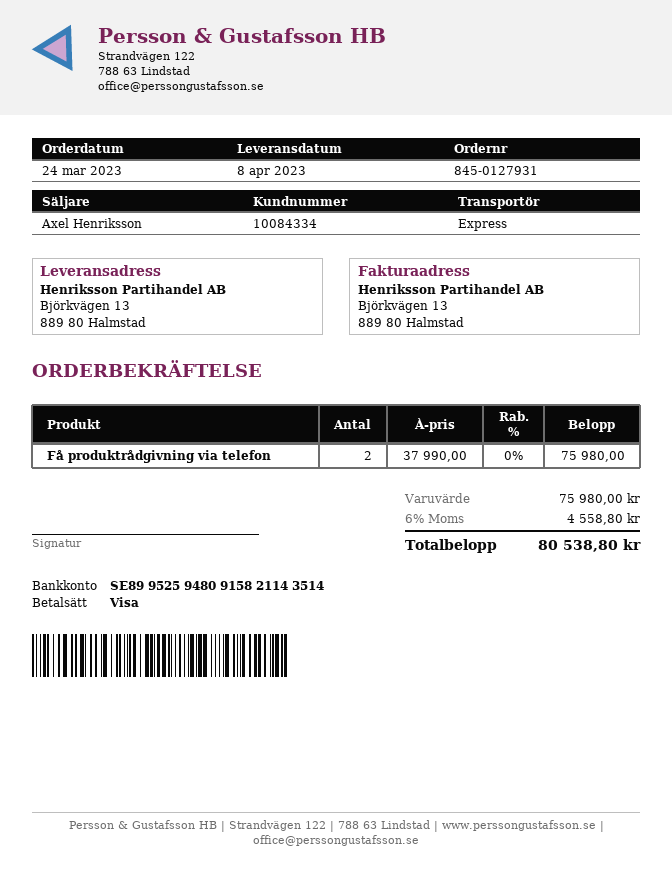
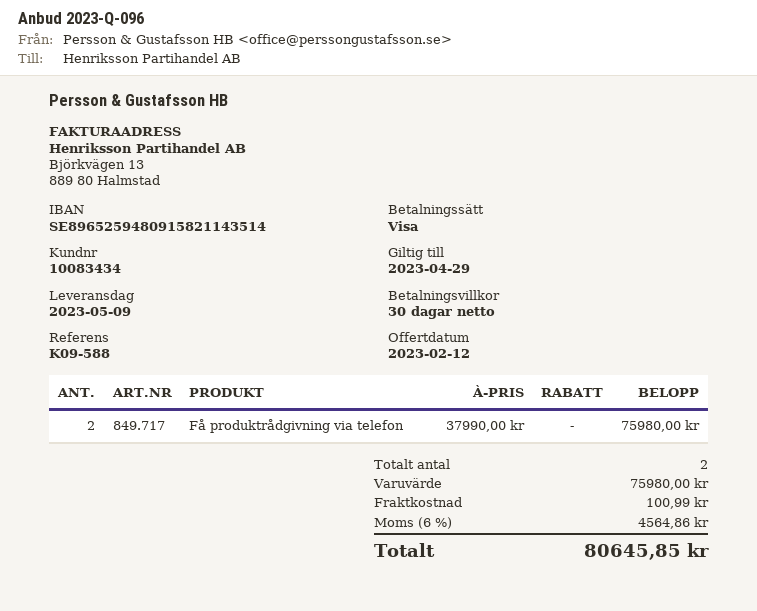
delivery date: 2023-04-08 -> 2023-05-09
customer number: 10084334 -> 10083434
bank account: SE8995259480915821143514 -> SE8965259480915821143514
shipping: none -> 100.99
tax: 6% = 4558.80 -> 6% = 4564.86
total: 80538.80 -> 80645.85

